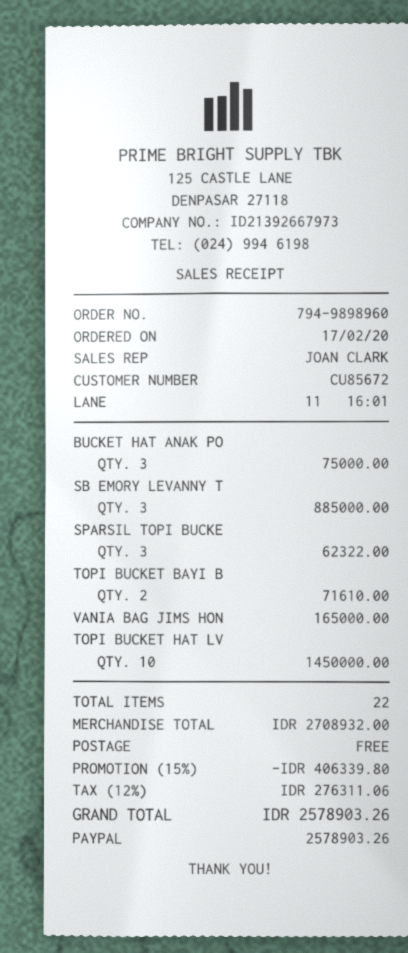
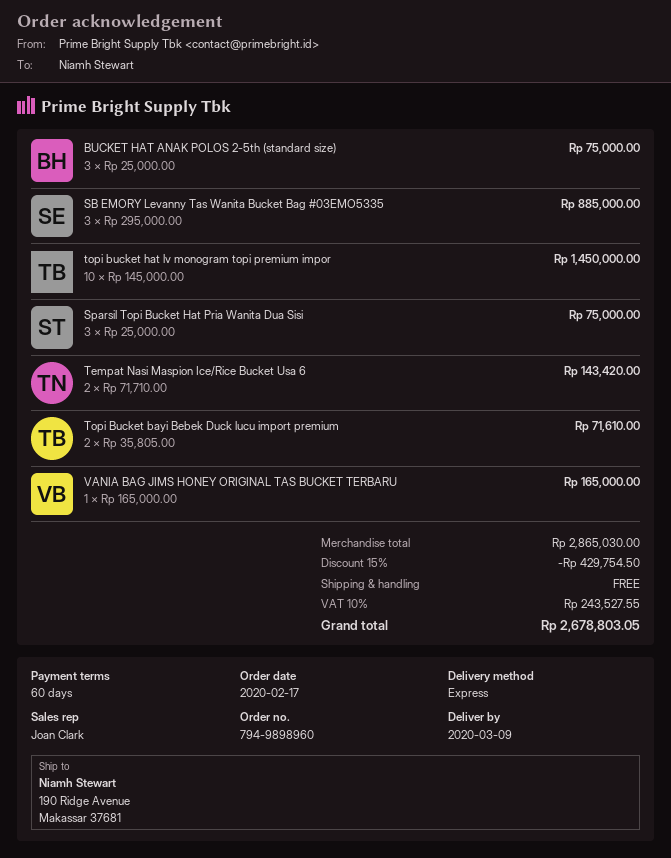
SPARSIL TOPI BUCKE: 3 for 62322.00 -> 3 for 75000.00
Tempat Nasi Maspion Ice/Rice Bucket Usa 6: none -> 2 for 143420.00
subtotal: 2708932.00 -> 2865030.00
discount: 15% = 406339.80 -> 15% = 429754.50
tax: 12% = 276311.06 -> 10% = 243527.55
total: 2578903.26 -> 2678803.05

